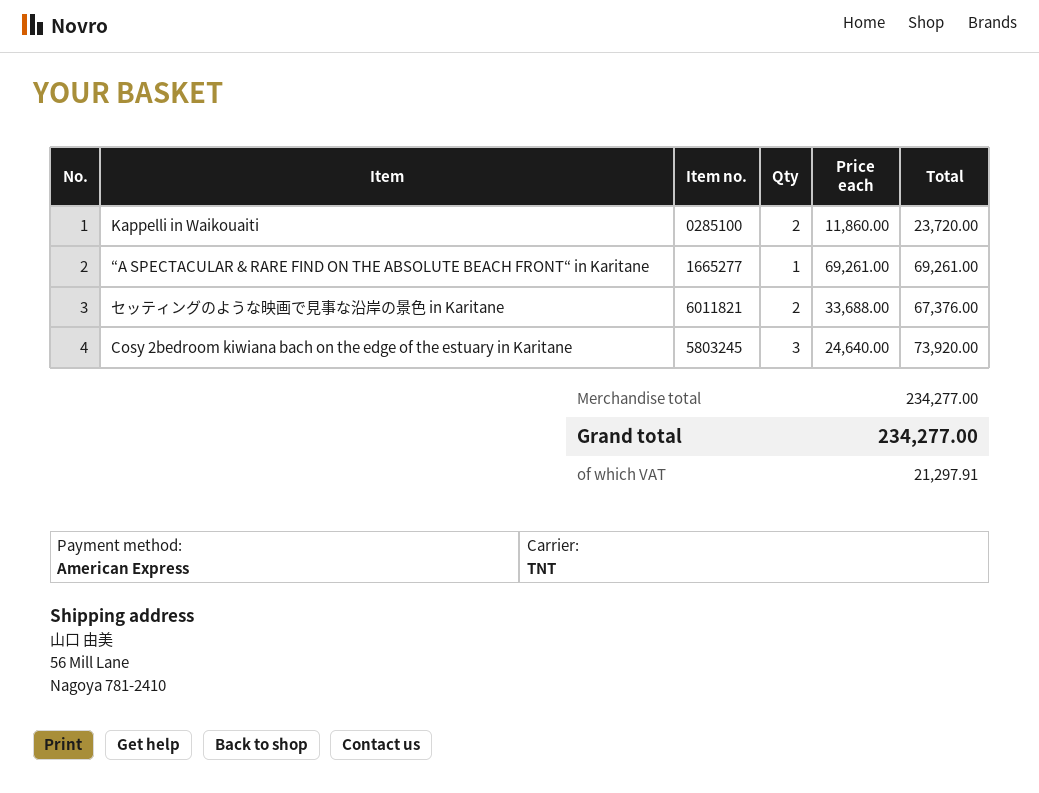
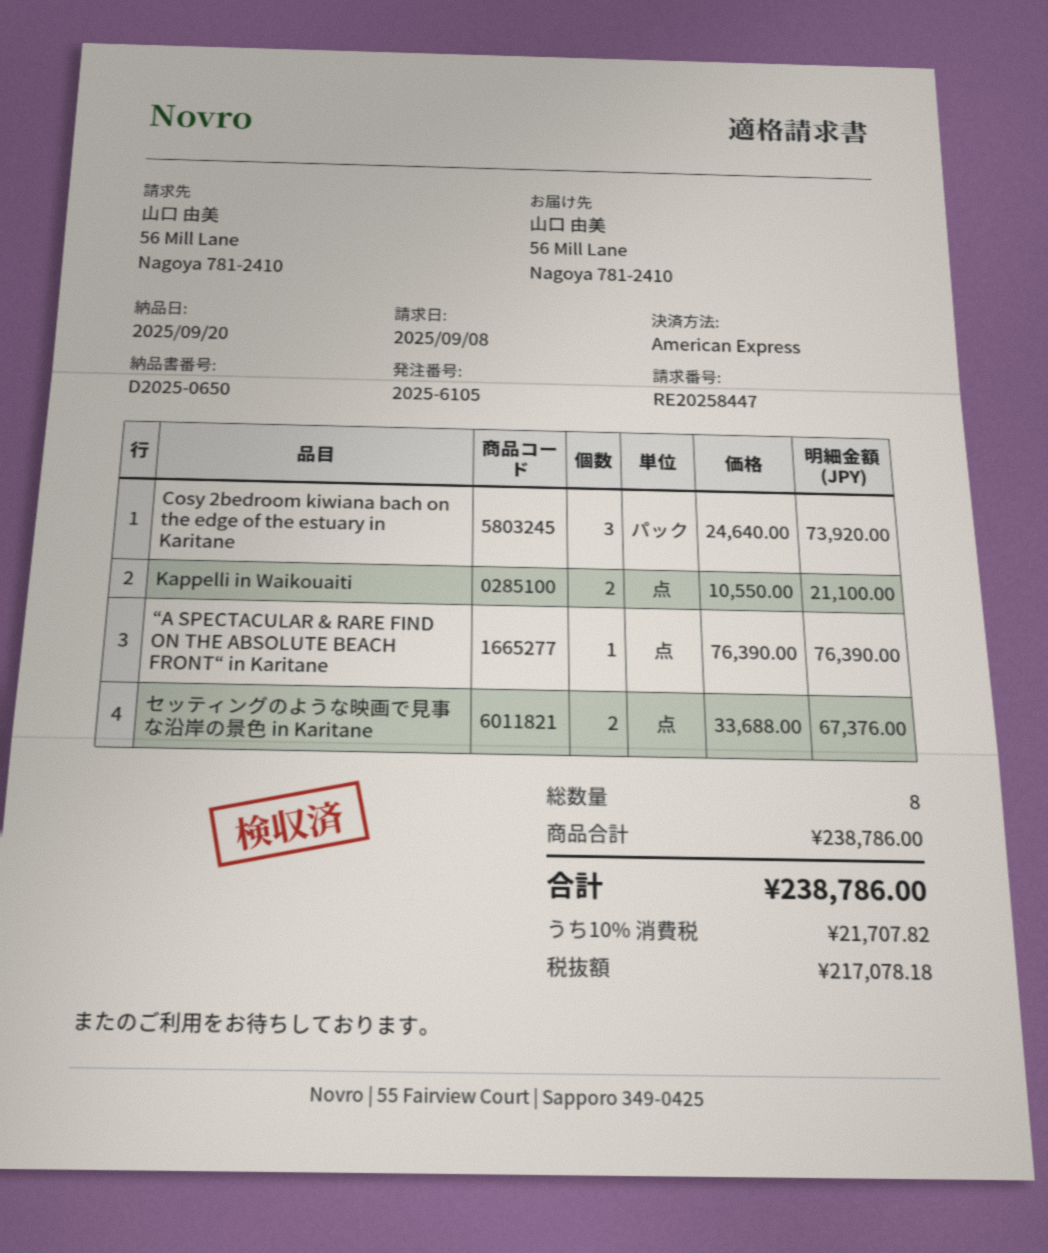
Kappelli in Waikouaiti: 2 x 11860.00 = 23720.00 -> 2 x 10550.00 = 21100.00
“A SPECTACULAR & RARE FIND ON THE ABSOLUTE BEACH FRONT“ in Karitane: 1 x 69261.00 = 69261.00 -> 1 x 76390.00 = 76390.00
subtotal: 234277.00 -> 238786.00
tax: 21297.91 -> 21707.82
total: 234277.00 -> 238786.00

